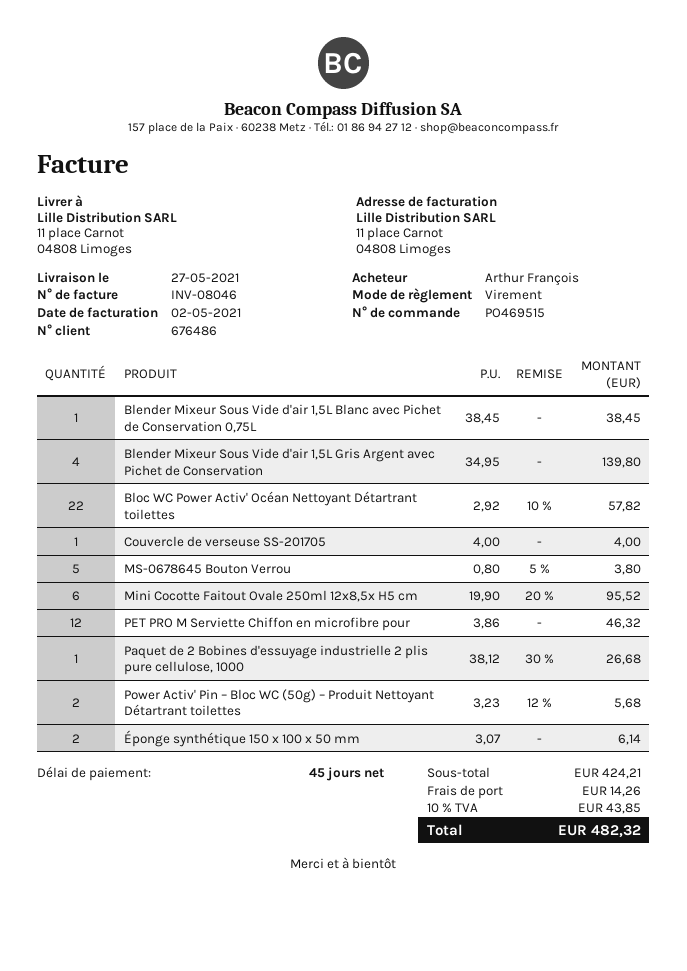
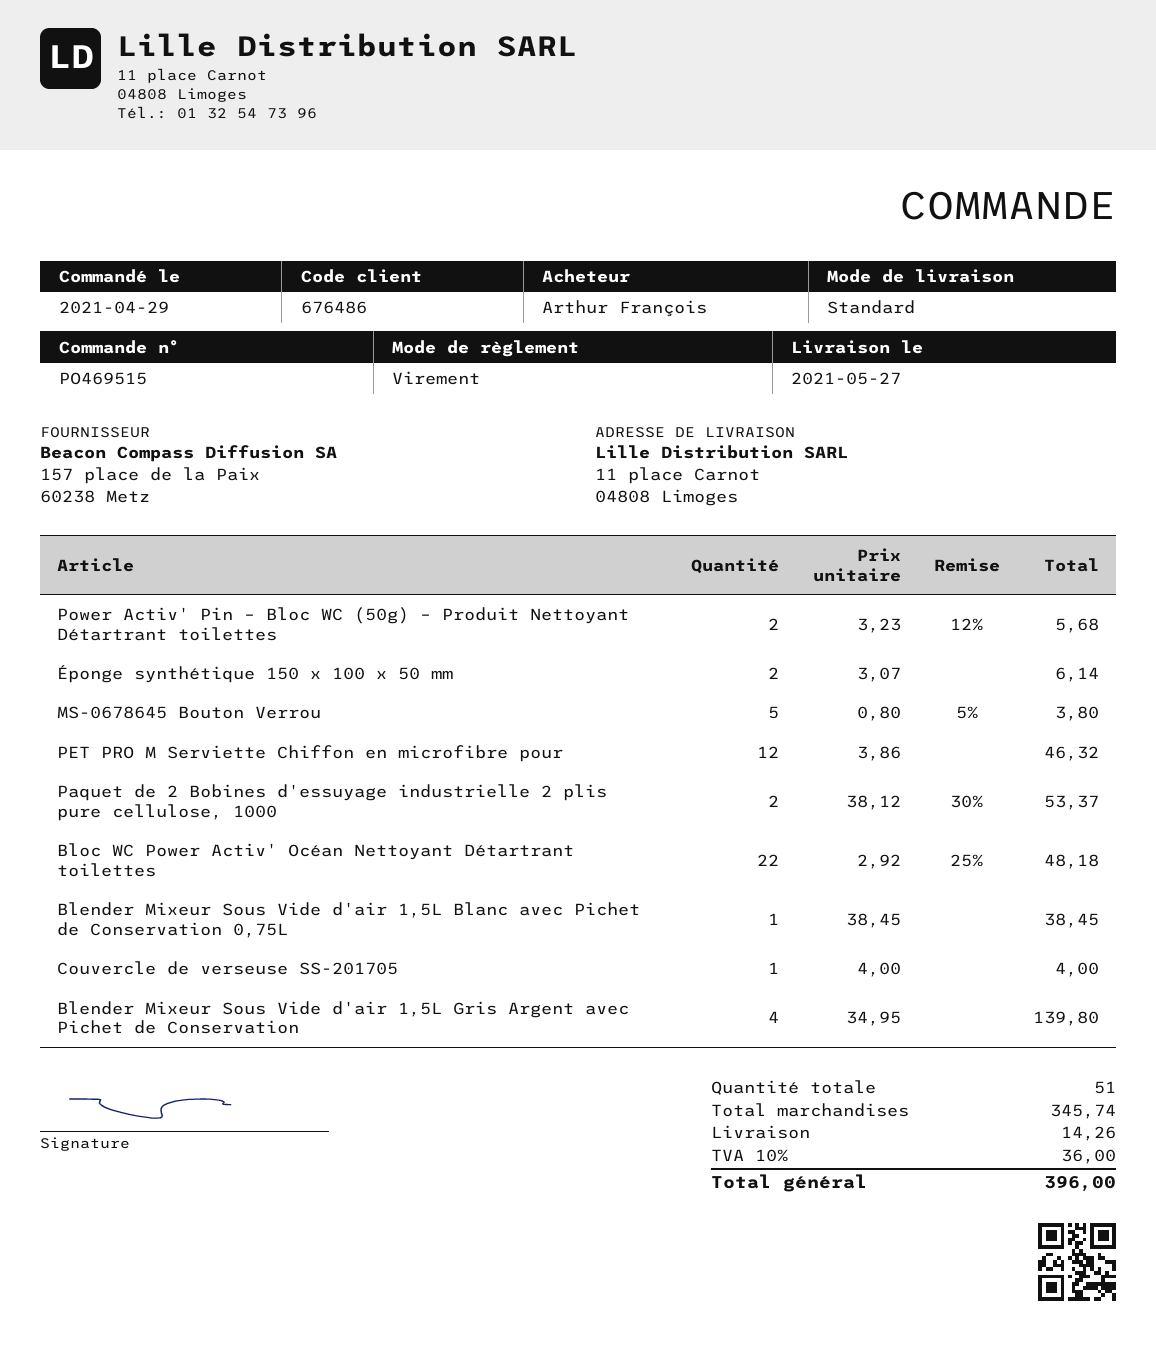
Bloc WC Power Activ' Océan Nettoyant Détartrant toilettes: 22 x 2.92 - 10% = 57.82 -> 22 x 2.92 - 25% = 48.18
Mini Cocotte Faitout Ovale 250ml 12x8,5x H5 cm: 6 x 19.90 - 20% = 95.52 -> none
Paquet de 2 Bobines d'essuyage industrielle 2 plis pure cellulose, 1000: 1 x 38.12 - 30% = 26.68 -> 2 x 38.12 - 30% = 53.37
subtotal: 424.21 -> 345.74
tax: 10% = 43.85 -> 10% = 36.00
total: 482.32 -> 396.00

